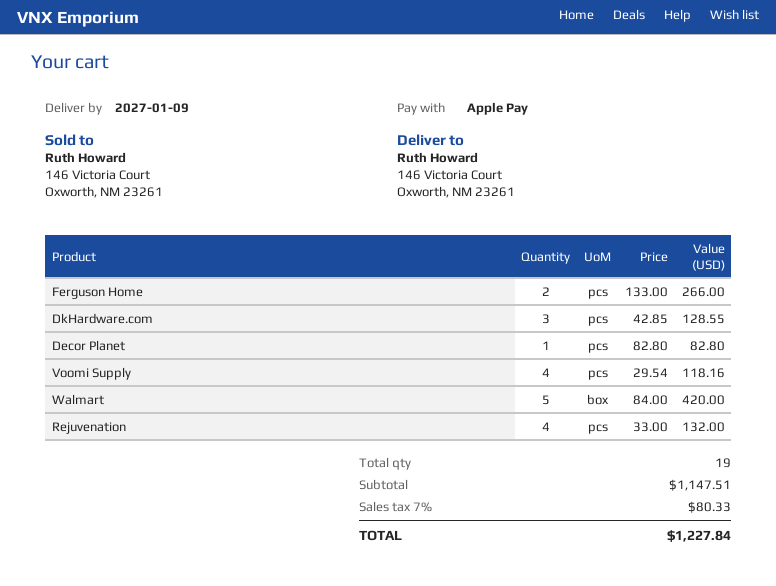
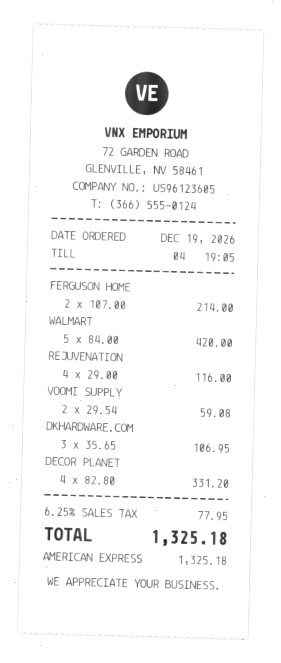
payment method: Apple Pay -> American Express
Ferguson Home: 2 x 133.00 = 266.00 -> 2 x 107.00 = 214.00
DkHardware.com: 3 x 42.85 = 128.55 -> 3 x 35.65 = 106.95
Decor Planet: 1 x 82.80 = 82.80 -> 4 x 82.80 = 331.20
Voomi Supply: 4 x 29.54 = 118.16 -> 2 x 29.54 = 59.08
Rejuvenation: 4 x 33.00 = 132.00 -> 4 x 29.00 = 116.00
tax: 7% = 80.33 -> 6.25% = 77.95
total: 1227.84 -> 1325.18

